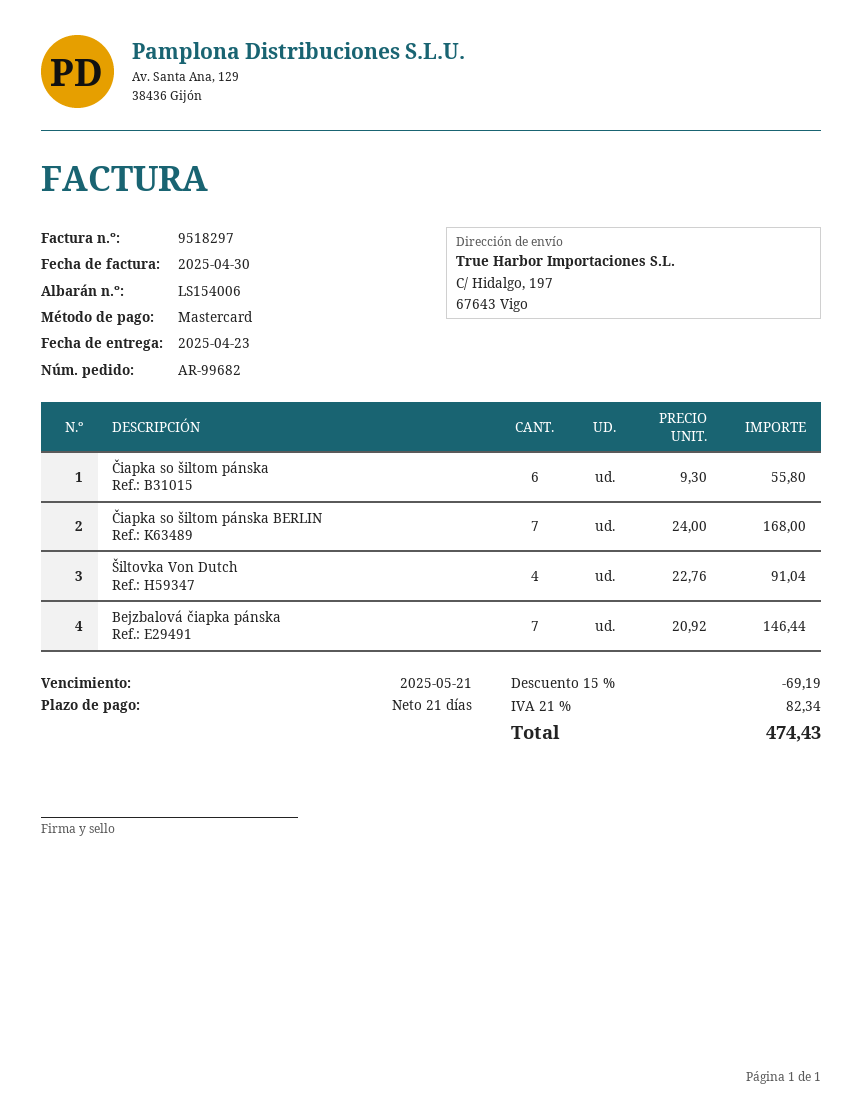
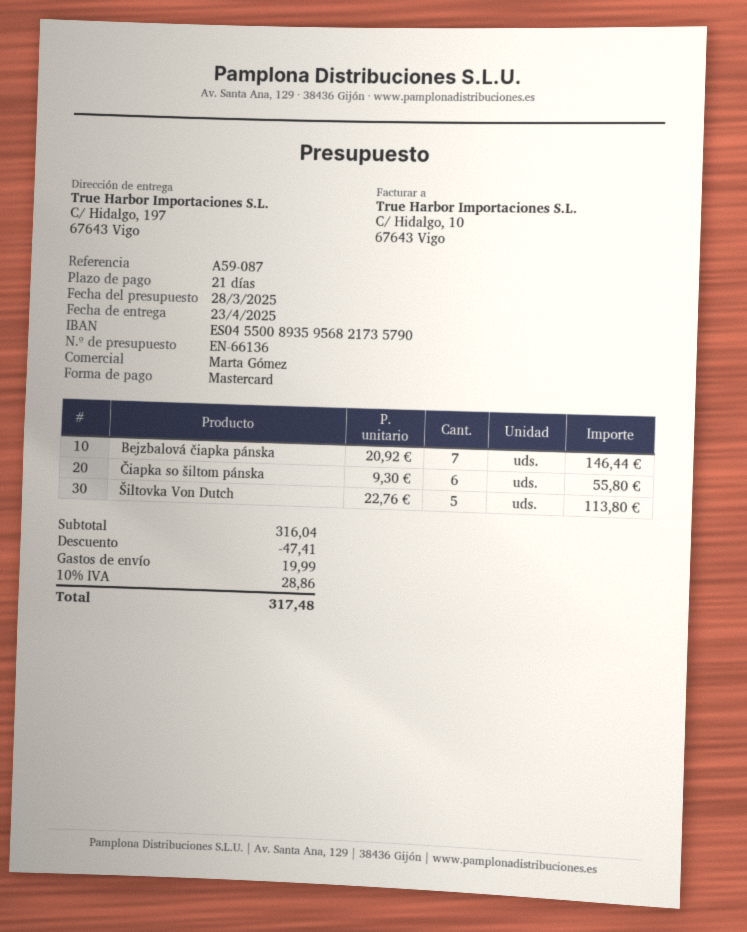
Čiapka so šiltom pánska BERLIN: 7 x 24.00 = 168.00 -> none
Šiltovka Von Dutch: 4 x 22.76 = 91.04 -> 5 x 22.76 = 113.80
discount: 69.19 -> 47.41
shipping: none -> 19.99
tax: 21% = 82.34 -> 10% = 28.86
total: 474.43 -> 317.48

